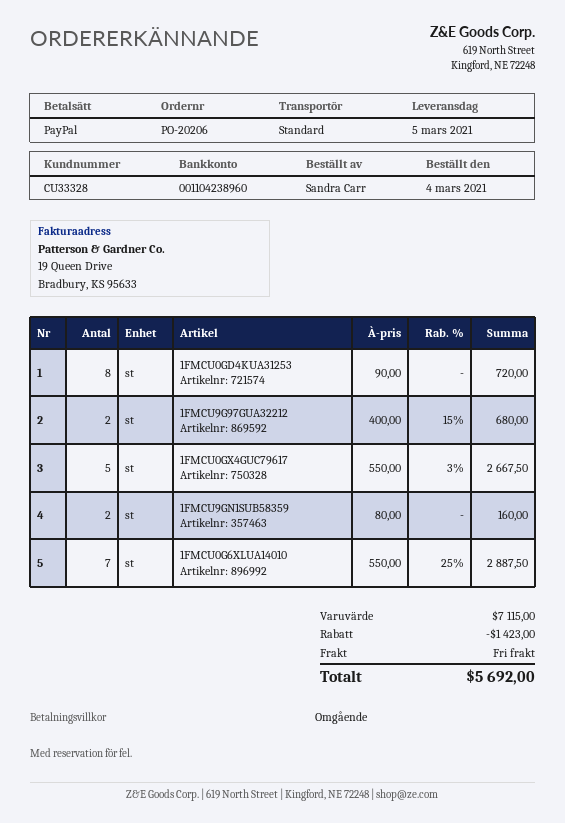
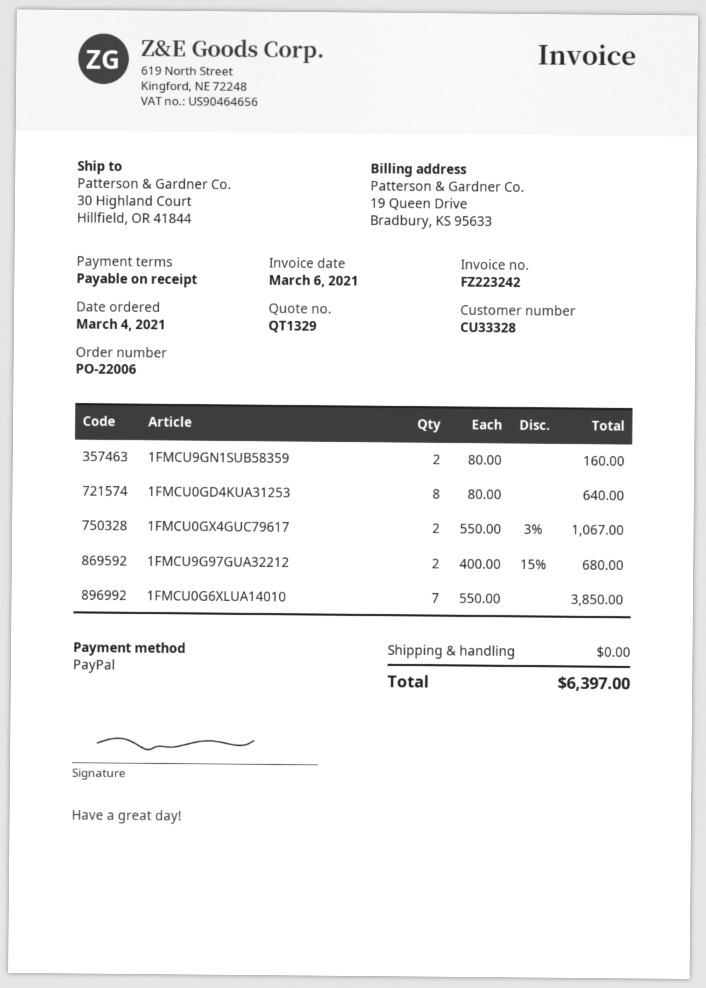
order number: PO-20206 -> PO-22006
1FMCU0GD4KUA31253: 8 x 90.00 = 720.00 -> 8 x 80.00 = 640.00
1FMCU0GX4GUC79617: 5 x 550.00 - 3% = 2667.50 -> 2 x 550.00 - 3% = 1067.00
1FMCU0G6XLUA14010: 7 x 550.00 - 25% = 2887.50 -> 7 x 550.00 = 3850.00
discount: 1423.00 -> none
total: 5692.00 -> 6397.00

